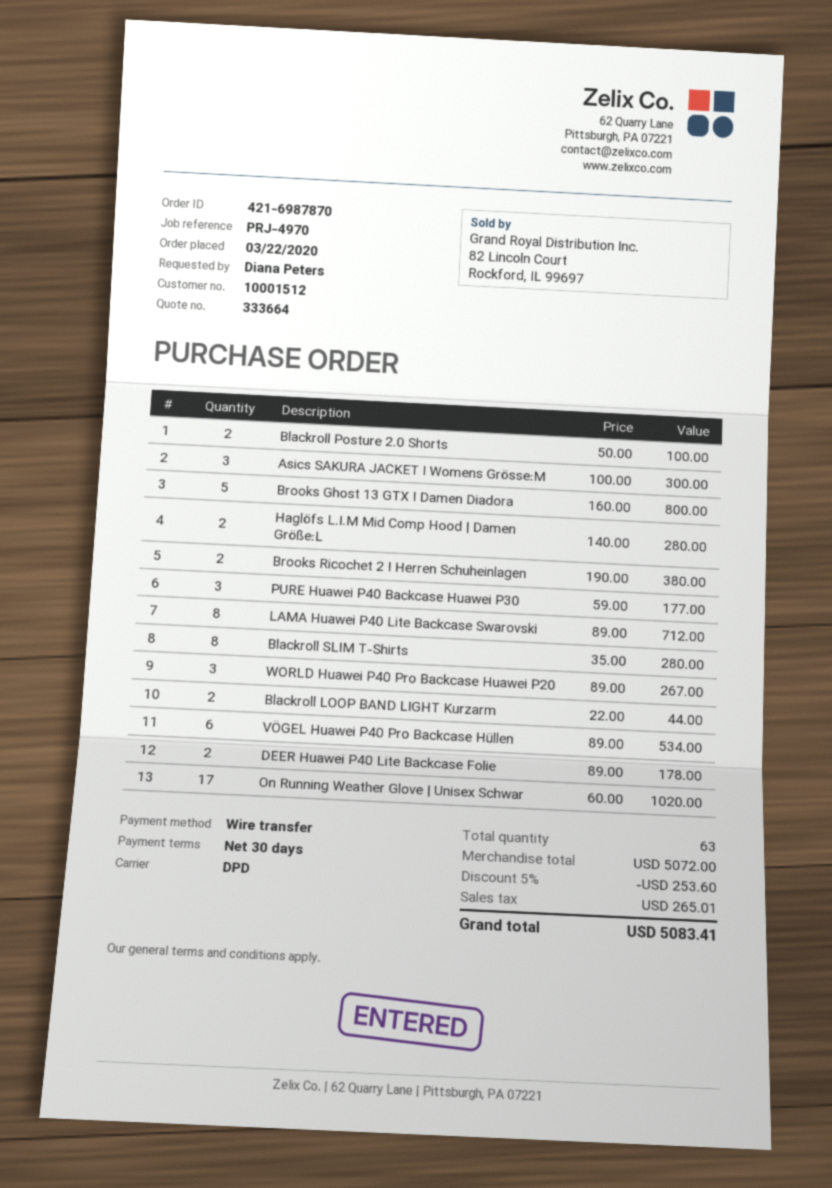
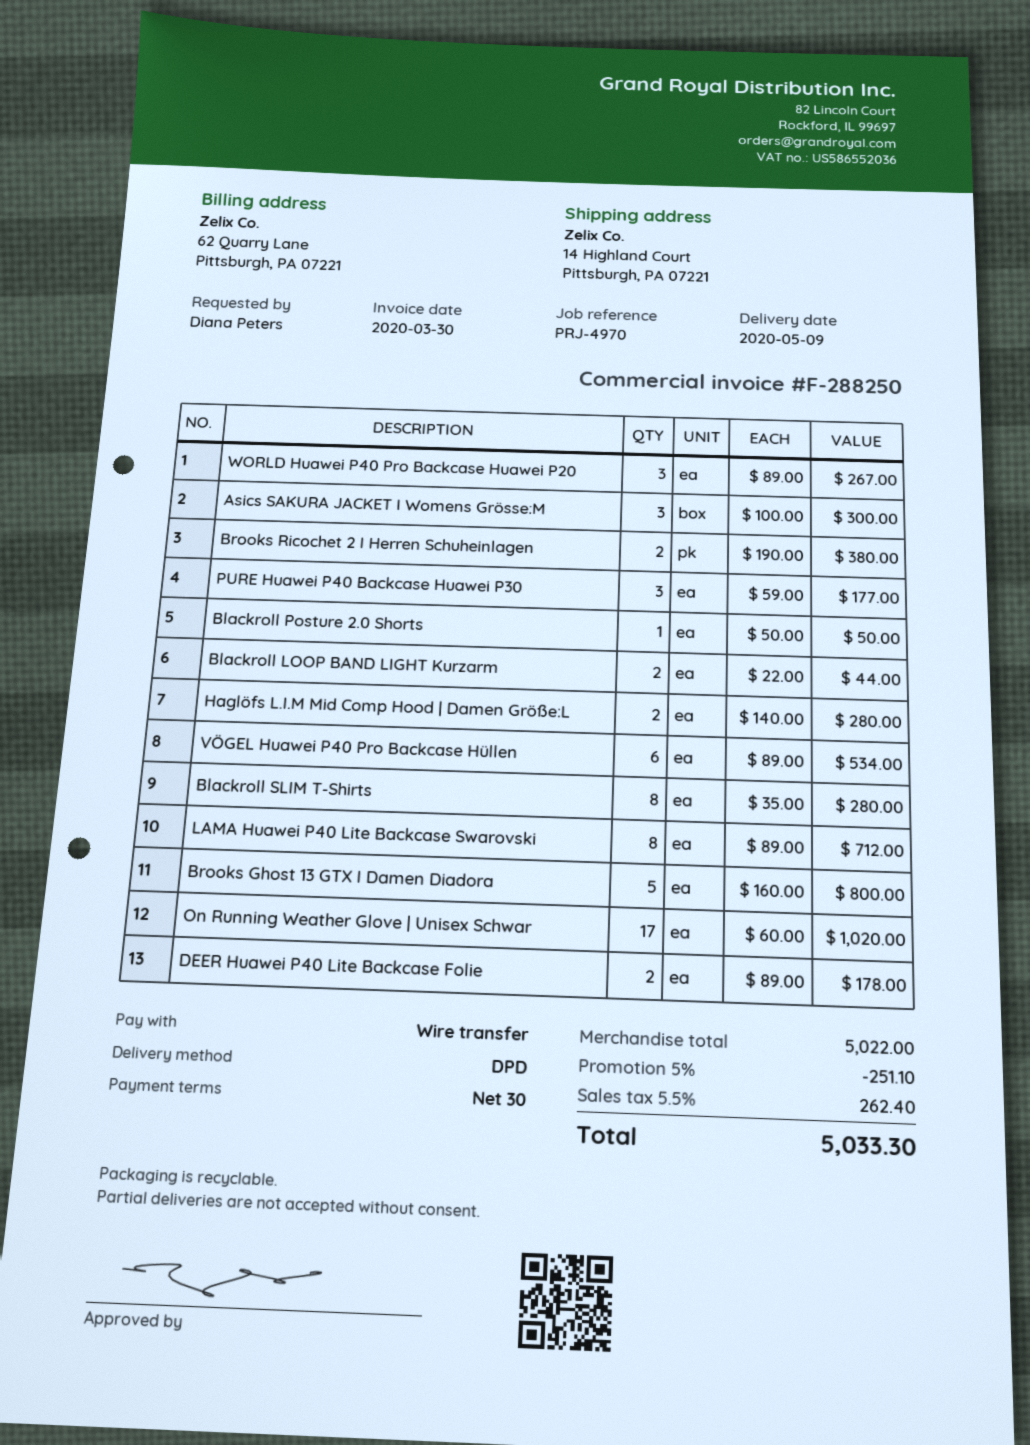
Blackroll Posture 2.0 Shorts: 2 x 50.00 = 100.00 -> 1 x 50.00 = 50.00
subtotal: 5072.00 -> 5022.00
discount: 5% = 253.60 -> 5% = 251.10
tax: 265.01 -> 262.40
total: 5083.41 -> 5033.30

